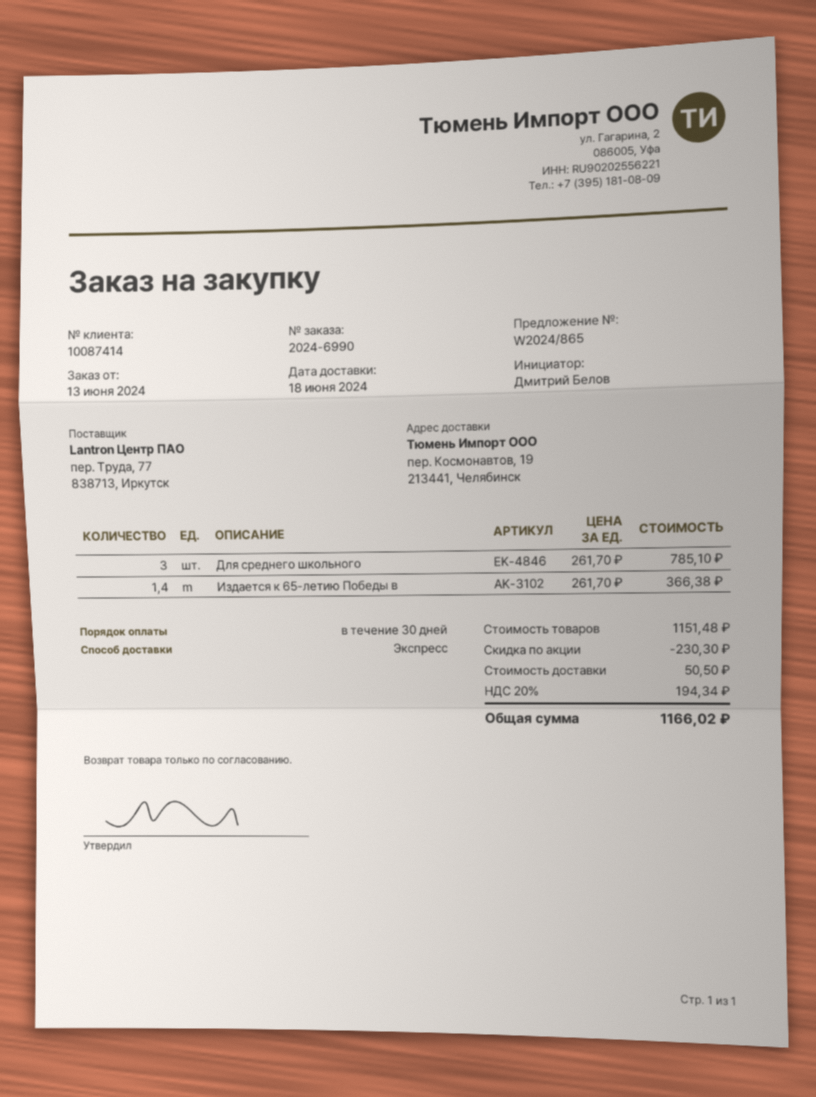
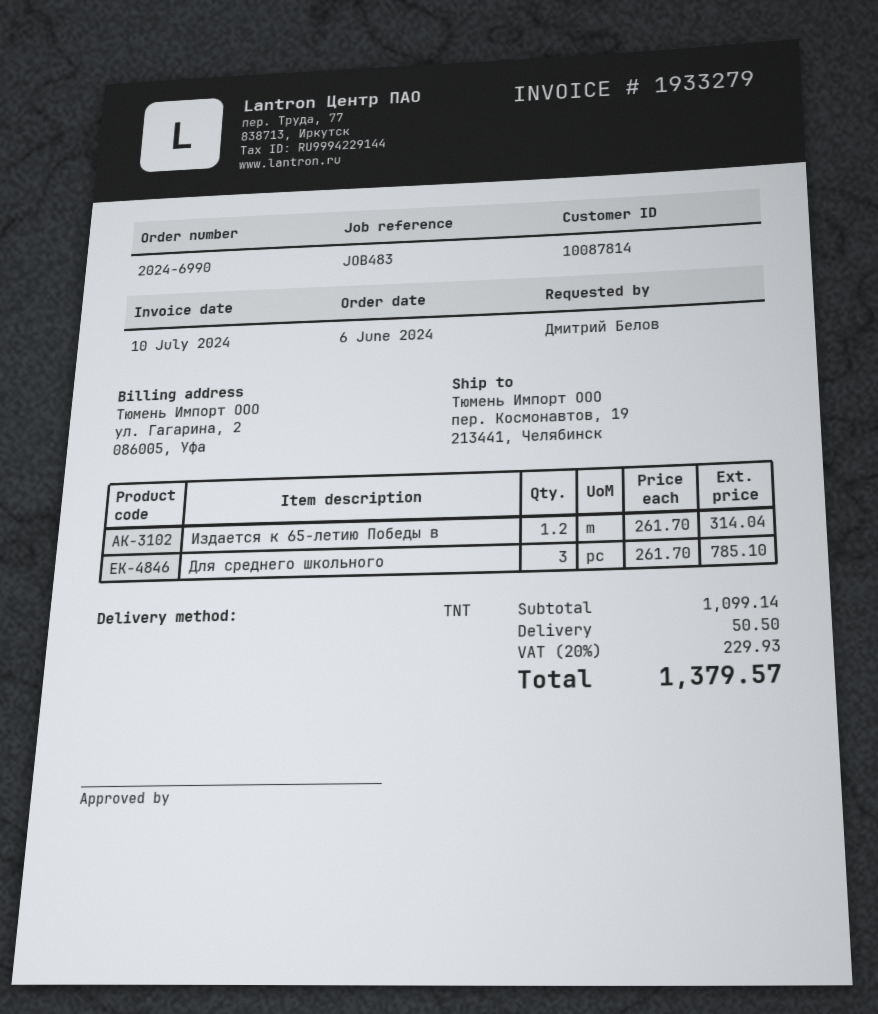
order date: 2024-06-13 -> 2024-06-06
customer number: 10087414 -> 10087814
shipping method: express -> TNT
Издается к 65-летию Победы в: 1.4 x 261.70 = 366.38 -> 1.2 x 261.70 = 314.04
subtotal: 1151.48 -> 1099.14
discount: 230.30 -> none
tax: 20% = 194.34 -> 20% = 229.93
total: 1166.02 -> 1379.57

